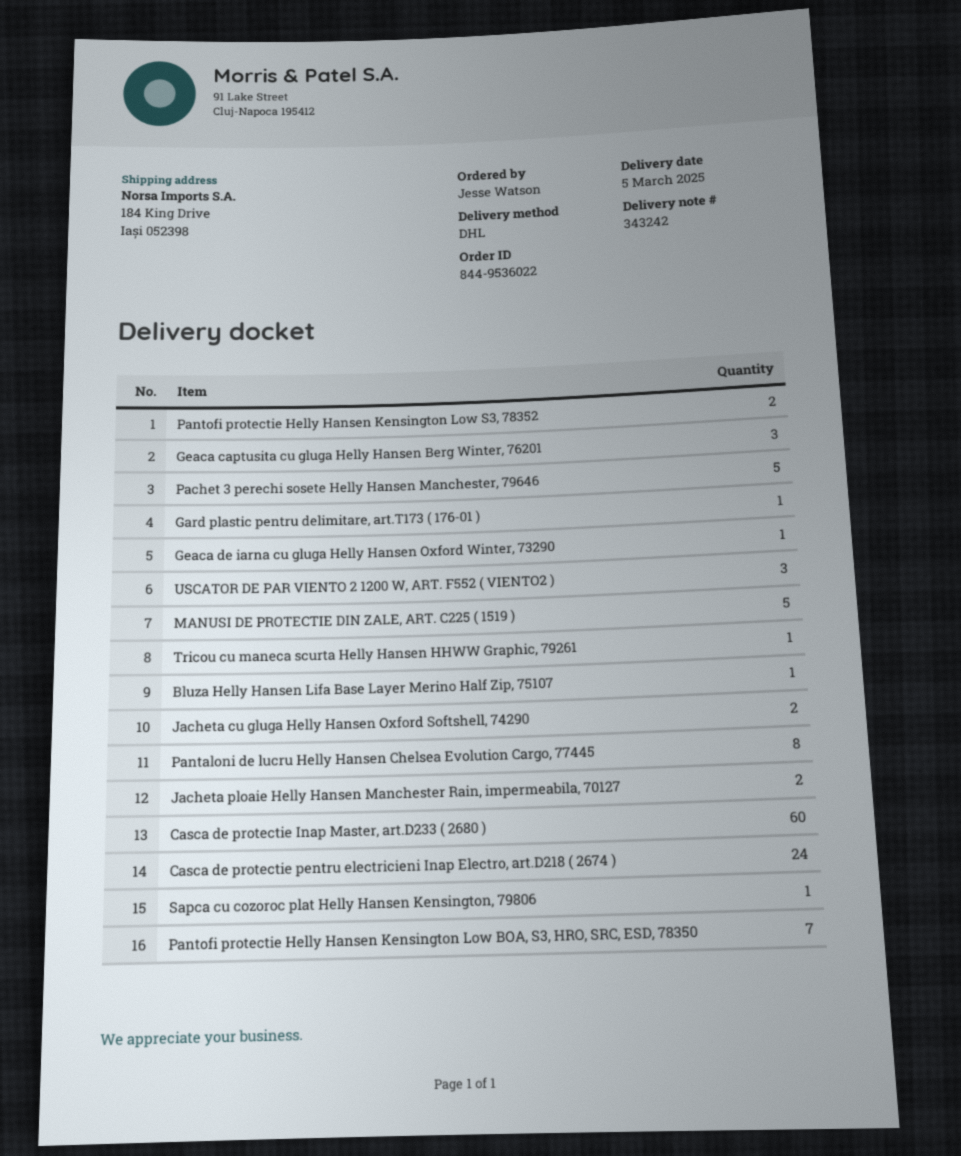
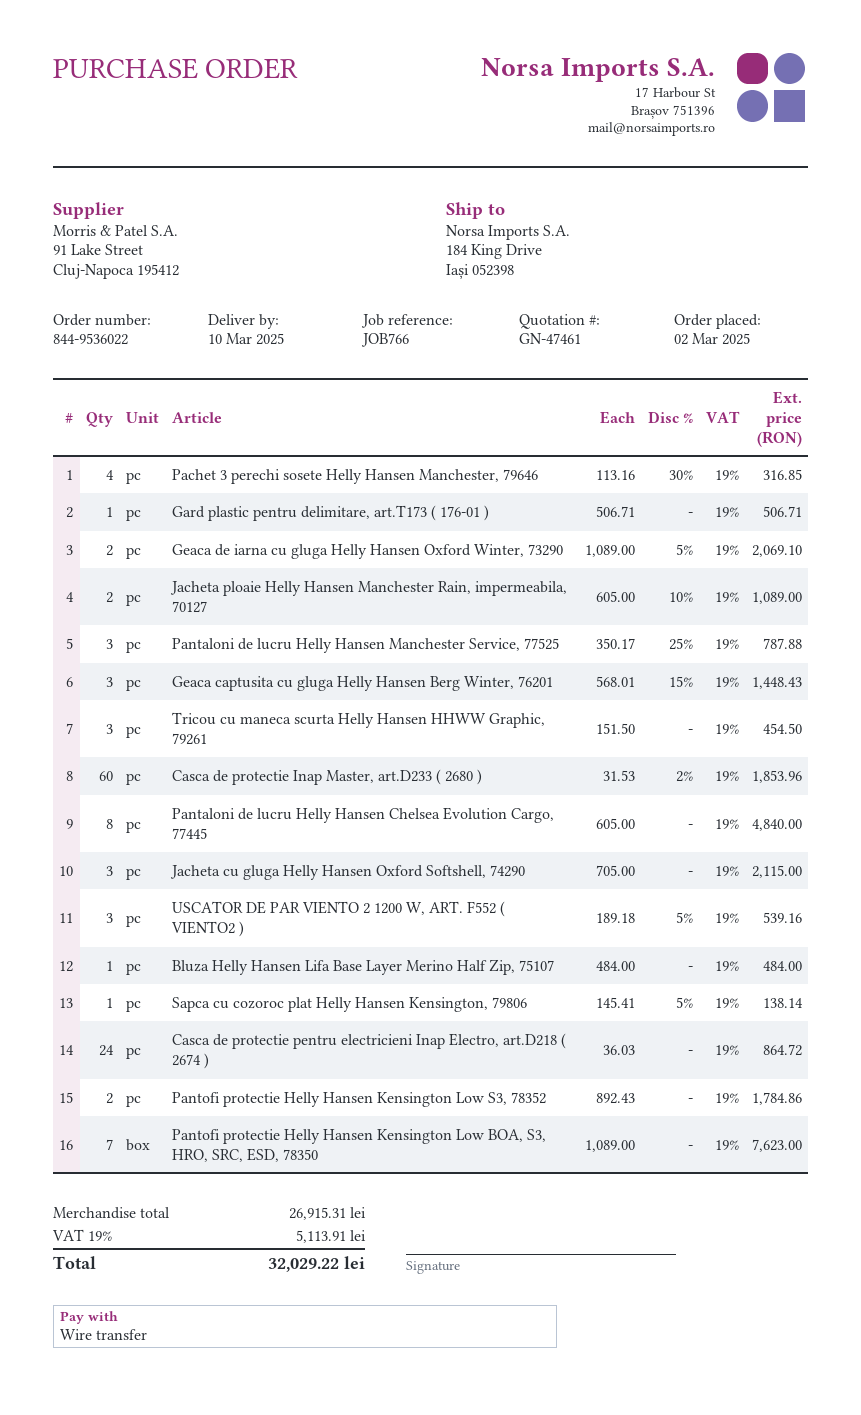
delivery date: 2025-03-05 -> 2025-03-10
Pachet 3 perechi sosete Helly Hansen Manchester, 79646: 5 -> 4
Geaca de iarna cu gluga Helly Hansen Oxford Winter, 73290: 1 -> 2
MANUSI DE PROTECTIE DIN ZALE, ART. C225 ( 1519 ): 5 -> none
Tricou cu maneca scurta Helly Hansen HHWW Graphic, 79261: 1 -> 3
Jacheta cu gluga Helly Hansen Oxford Softshell, 74290: 2 -> 3
Pantaloni de lucru Helly Hansen Manchester Service, 77525: none -> 3

